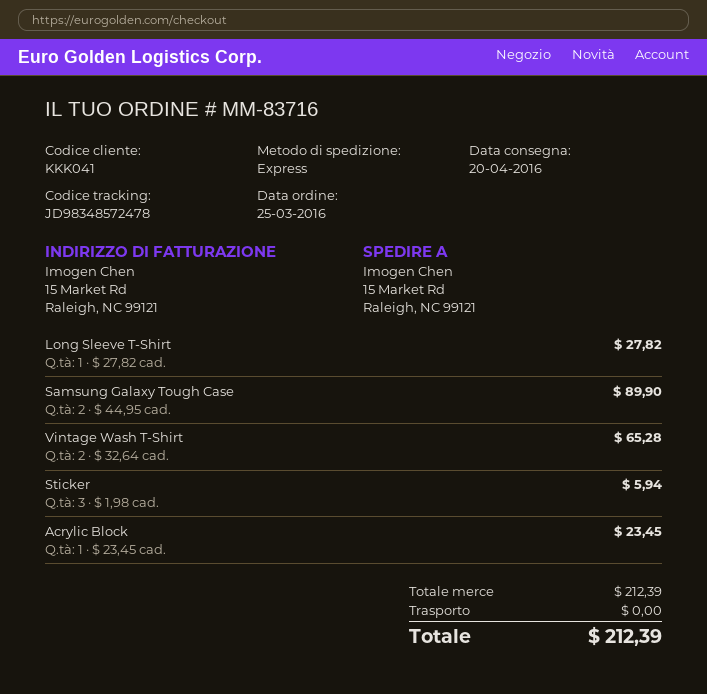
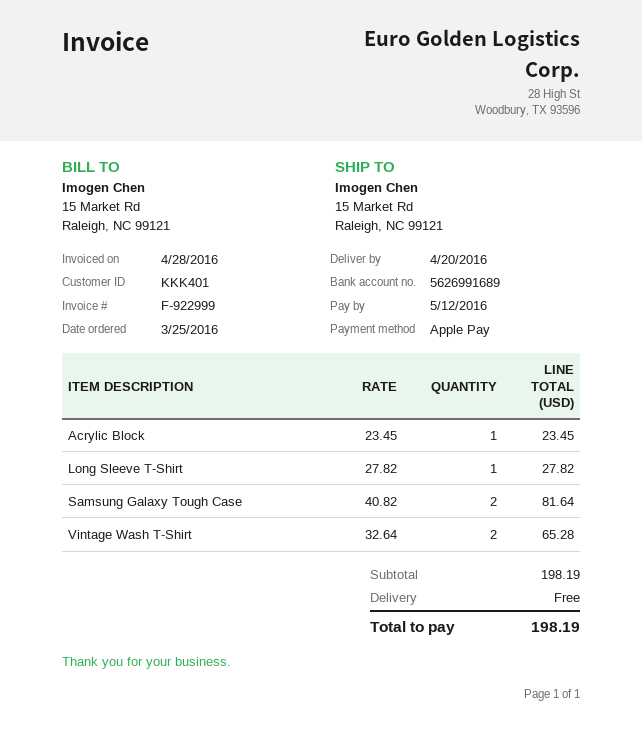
customer number: KKK041 -> KKK401
Samsung Galaxy Tough Case: 2 x 44.95 = 89.90 -> 2 x 40.82 = 81.64
Sticker: 3 x 1.98 = 5.94 -> none
subtotal: 212.39 -> 198.19
total: 212.39 -> 198.19

